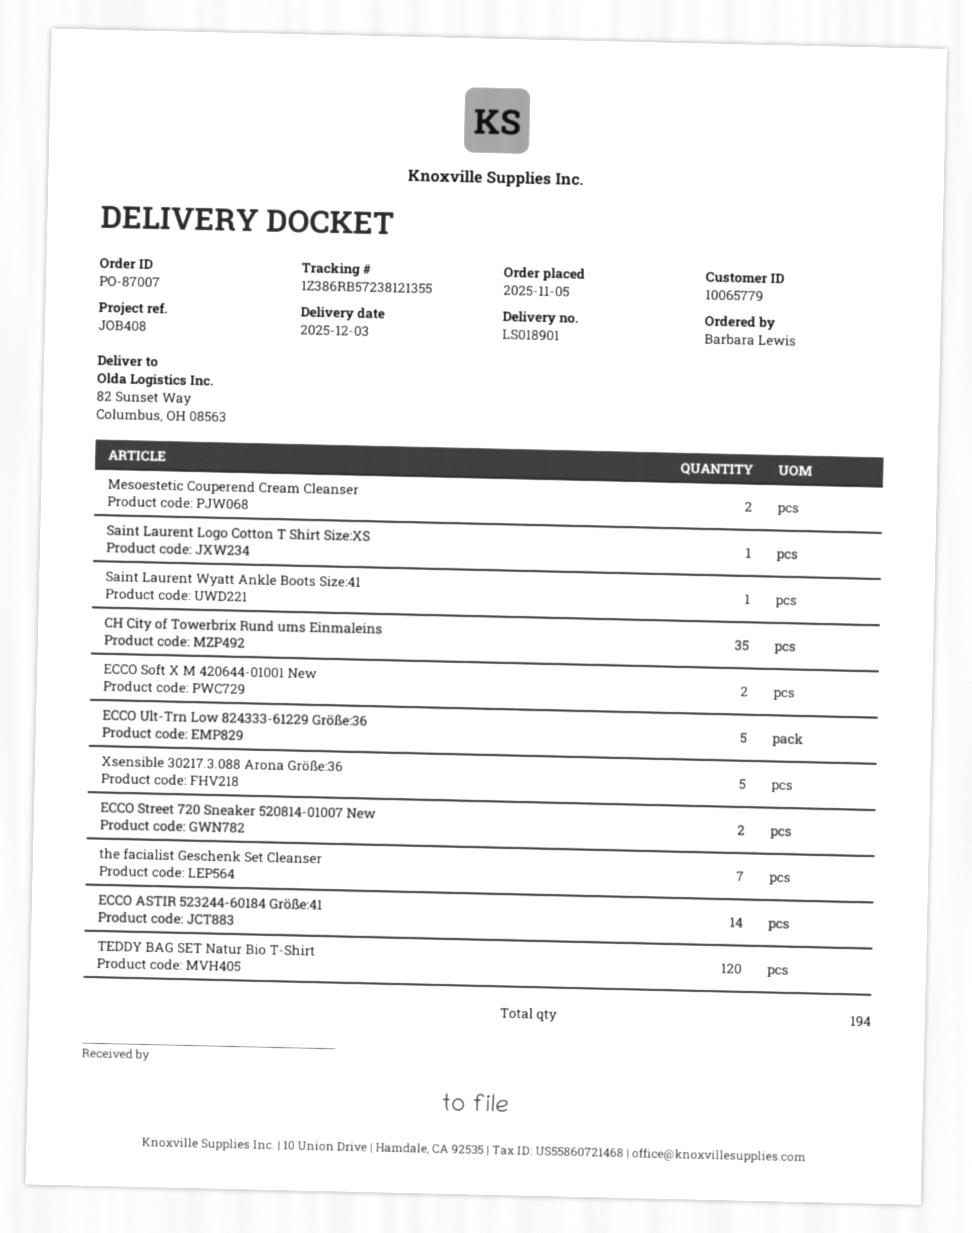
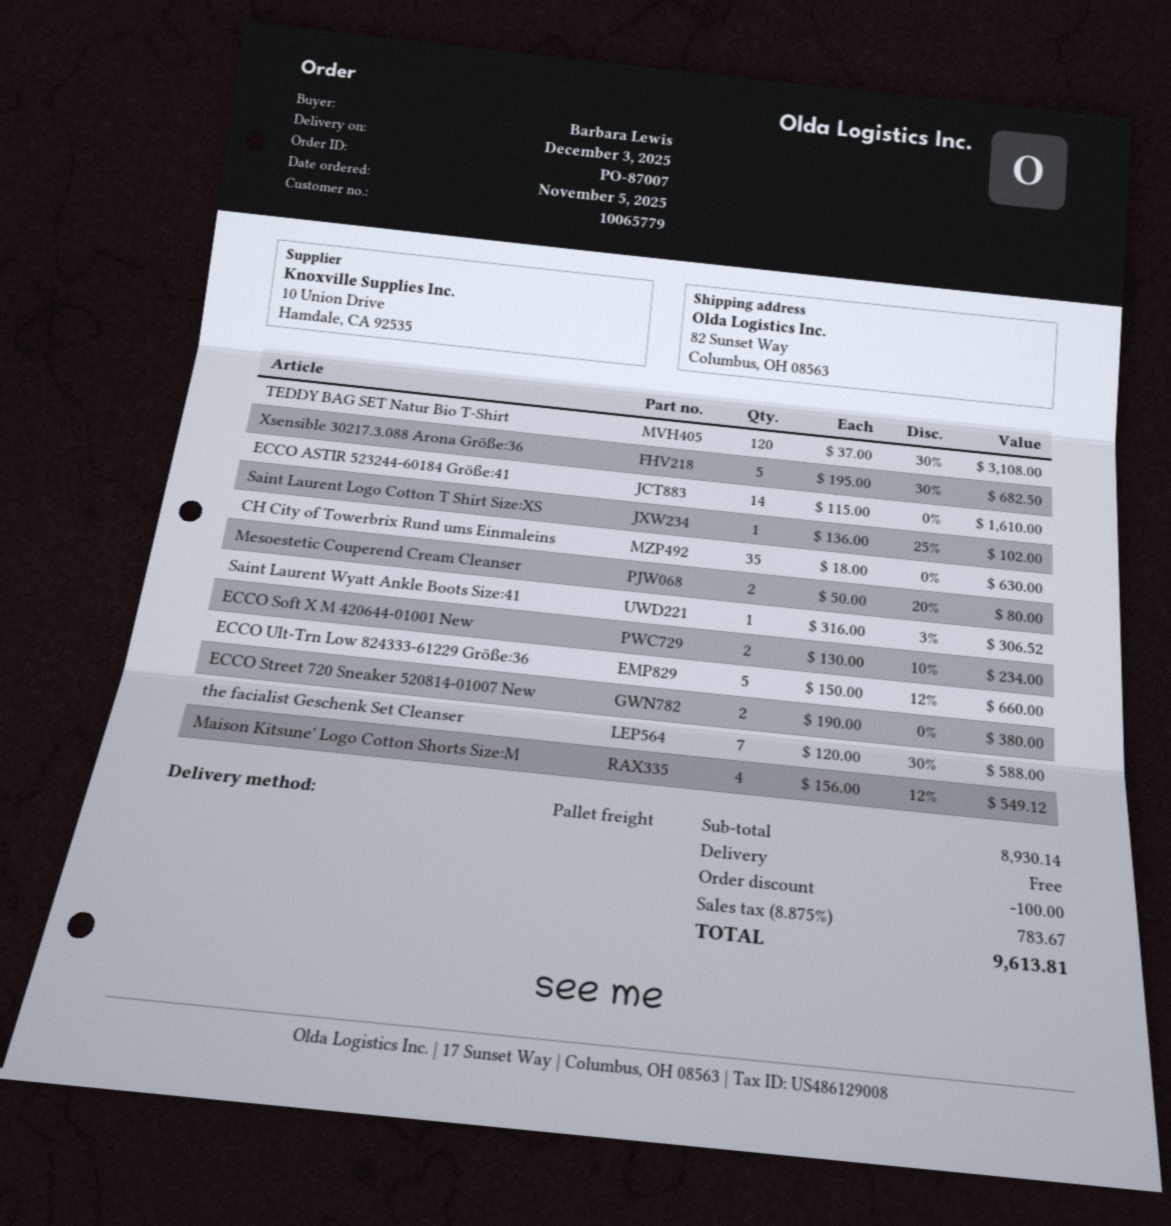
Maison Kitsune' Logo Cotton Shorts Size:M: none -> 4

